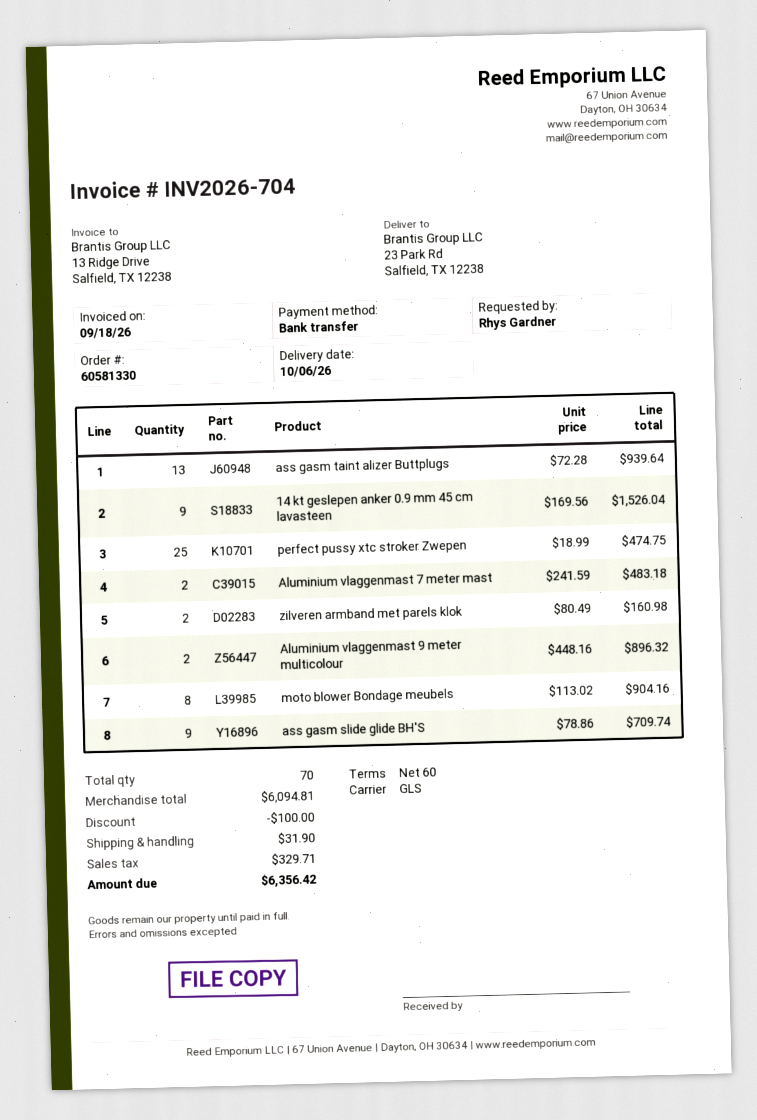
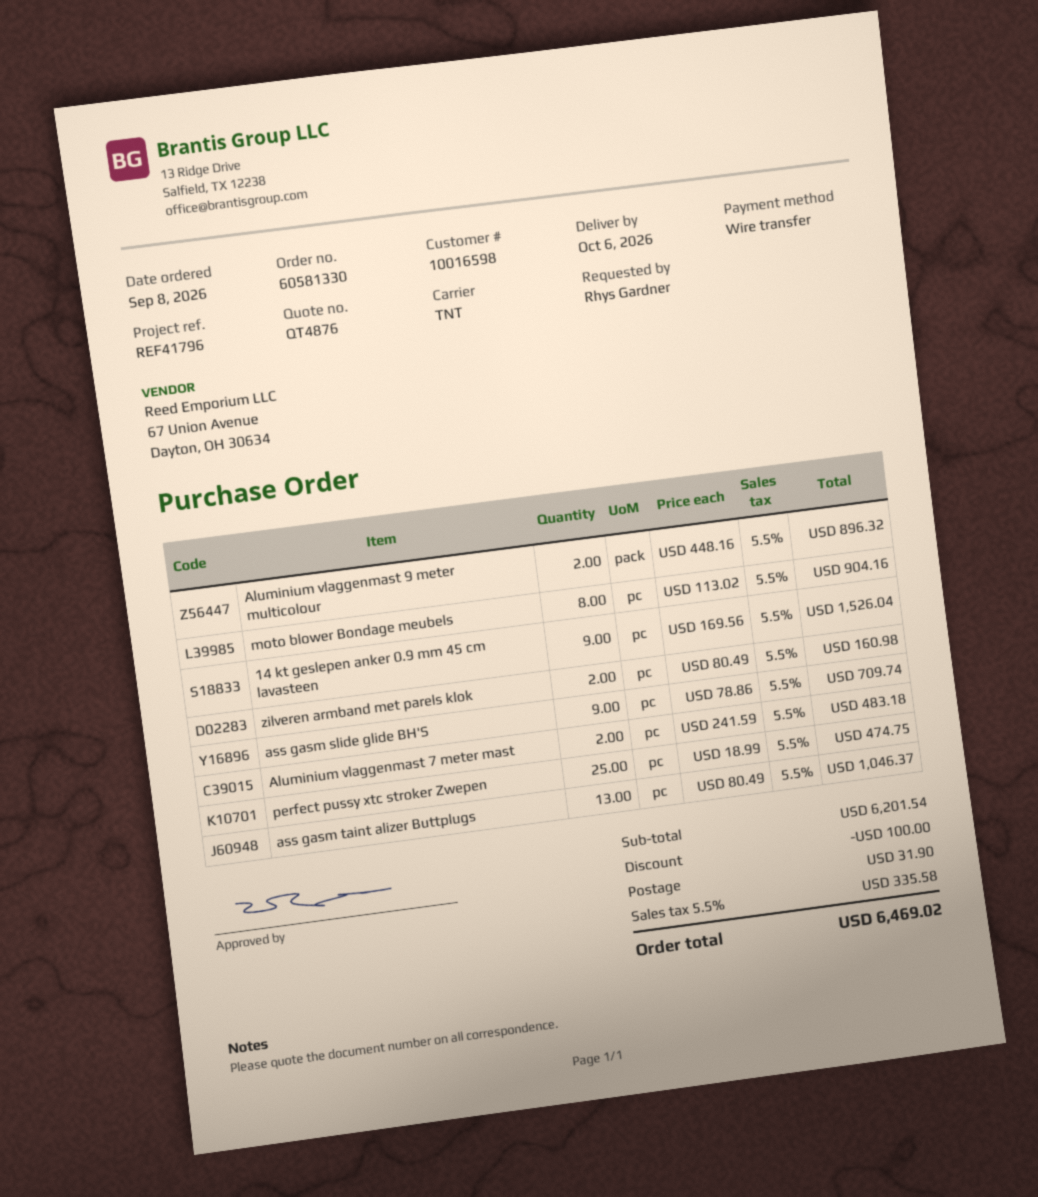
shipping method: GLS -> TNT
ass gasm taint alizer Buttplugs: 13 x 72.28 = 939.64 -> 13 x 80.49 = 1046.37
subtotal: 6094.81 -> 6201.54
tax: 329.71 -> 335.58
total: 6356.42 -> 6469.02

